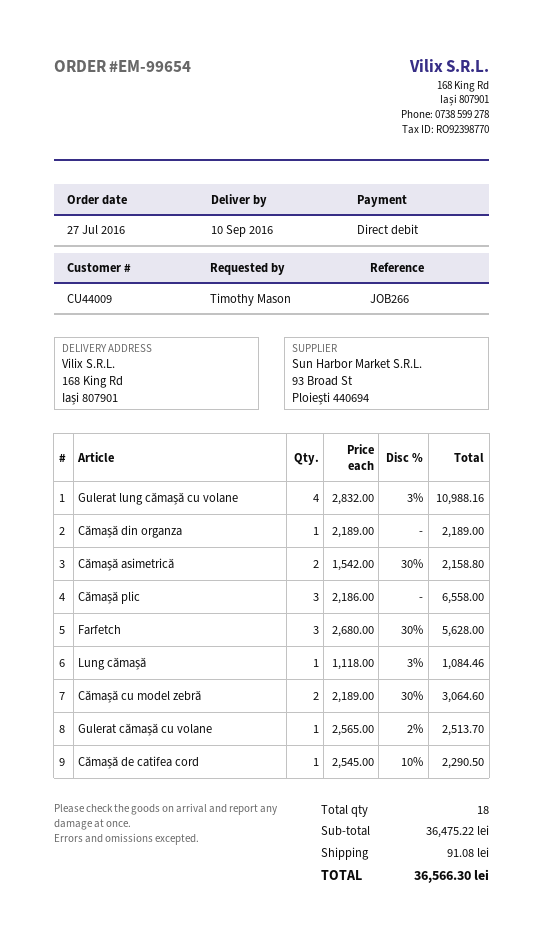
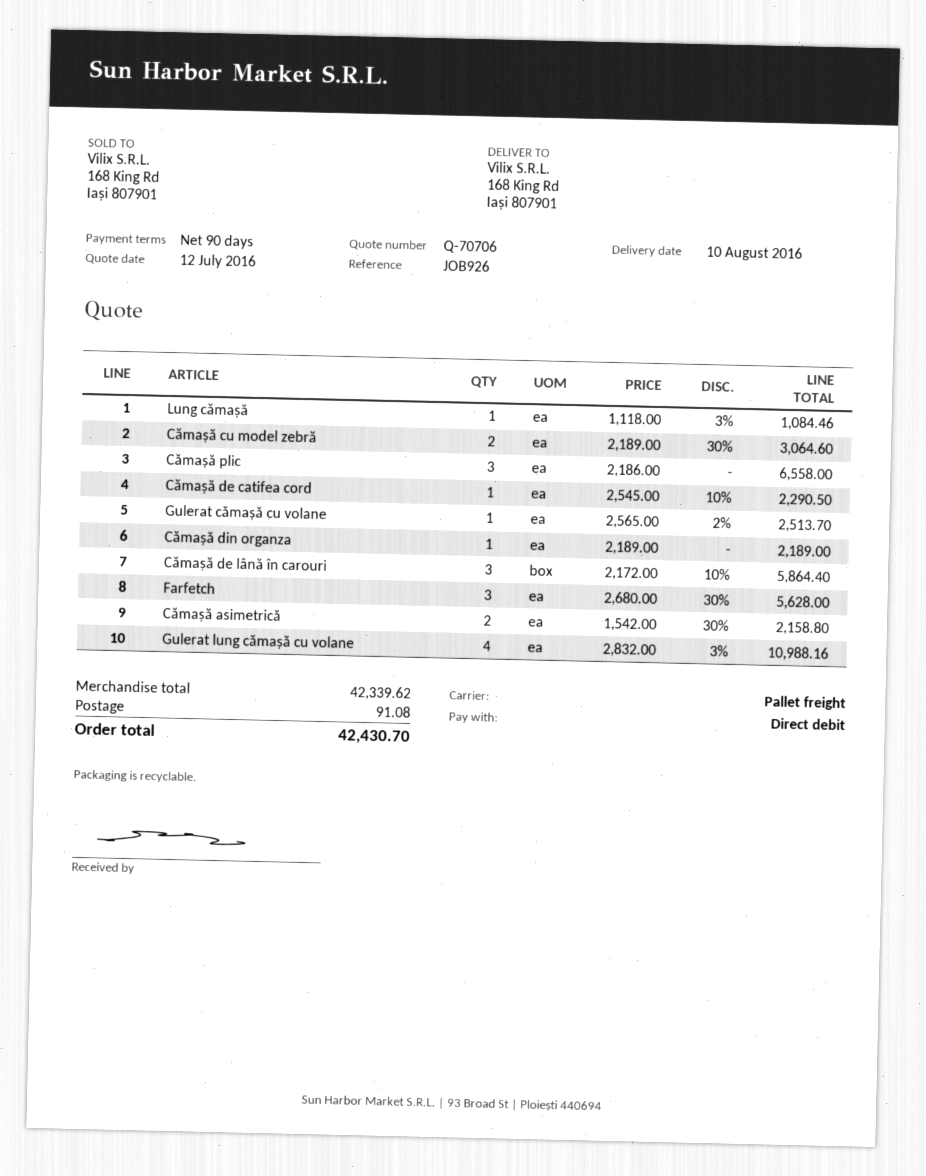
delivery date: 2016-09-10 -> 2016-08-10
reference: JOB266 -> JOB926
Cămașă de lână în carouri: none -> 3 x 2172.00 - 10% = 5864.40
subtotal: 36475.22 -> 42339.62
total: 36566.30 -> 42430.70

